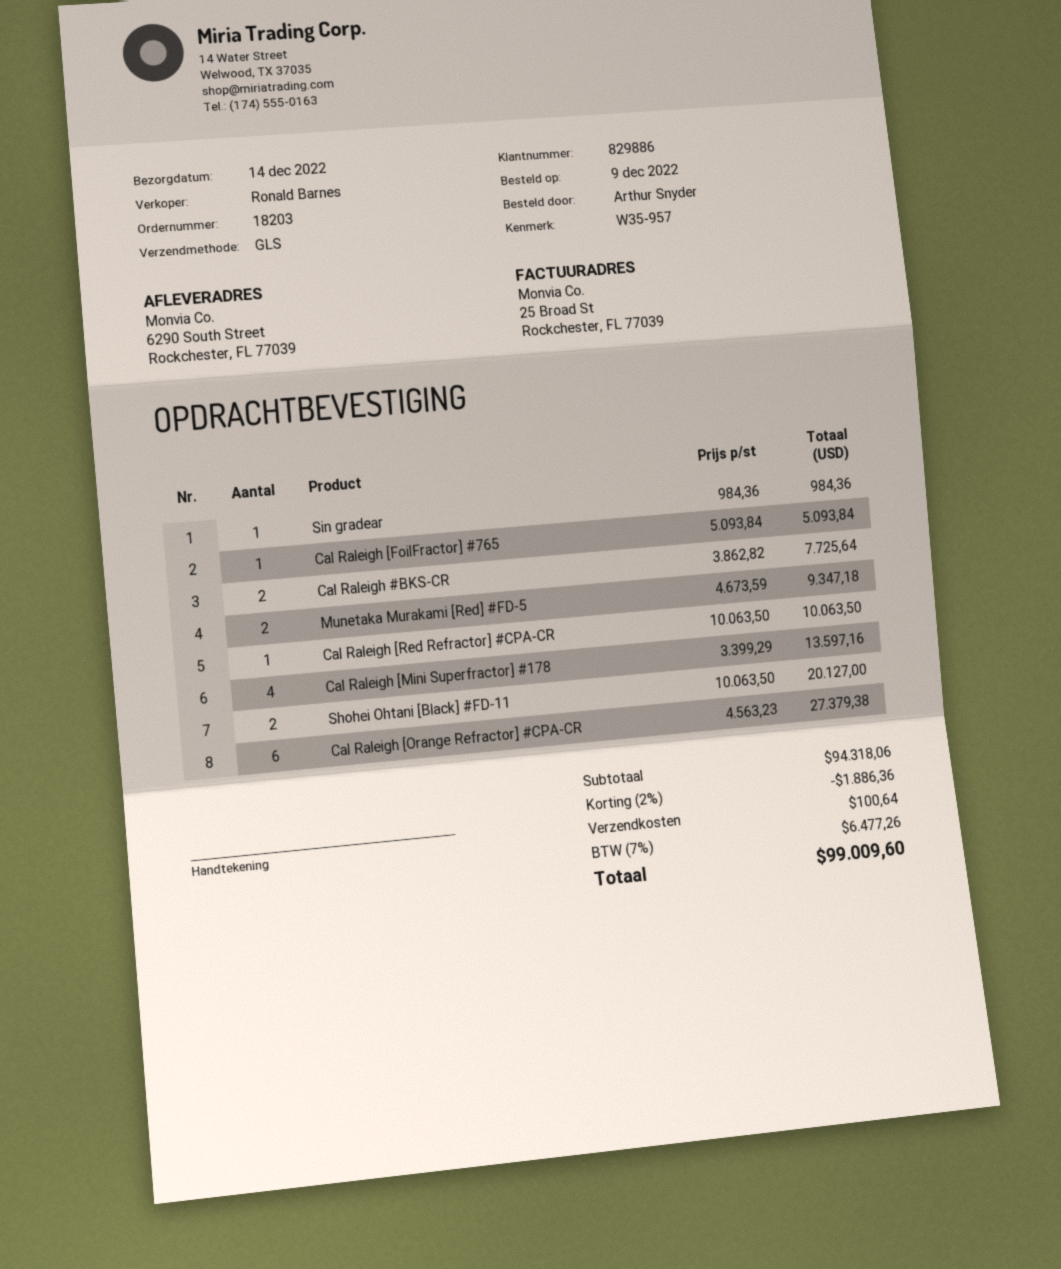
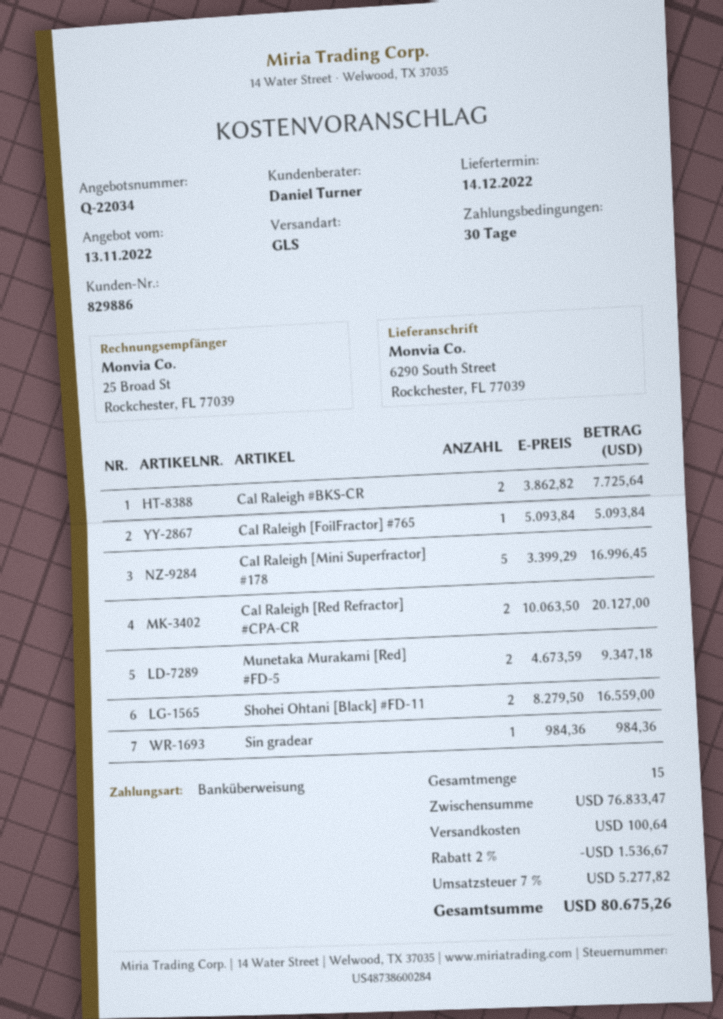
sales rep: Ronald Barnes -> Daniel Turner
Cal Raleigh [Red Refractor] #CPA-CR: 1 x 10063.50 = 10063.50 -> 2 x 10063.50 = 20127.00
Cal Raleigh [Mini Superfractor] #178: 4 x 3399.29 = 13597.16 -> 5 x 3399.29 = 16996.45
Shohei Ohtani [Black] #FD-11: 2 x 10063.50 = 20127.00 -> 2 x 8279.50 = 16559.00
Cal Raleigh [Orange Refractor] #CPA-CR: 6 x 4563.23 = 27379.38 -> none
subtotal: 94318.06 -> 76833.47
discount: 2% = 1886.36 -> 2% = 1536.67
tax: 7% = 6477.26 -> 7% = 5277.82
total: 99009.60 -> 80675.26

